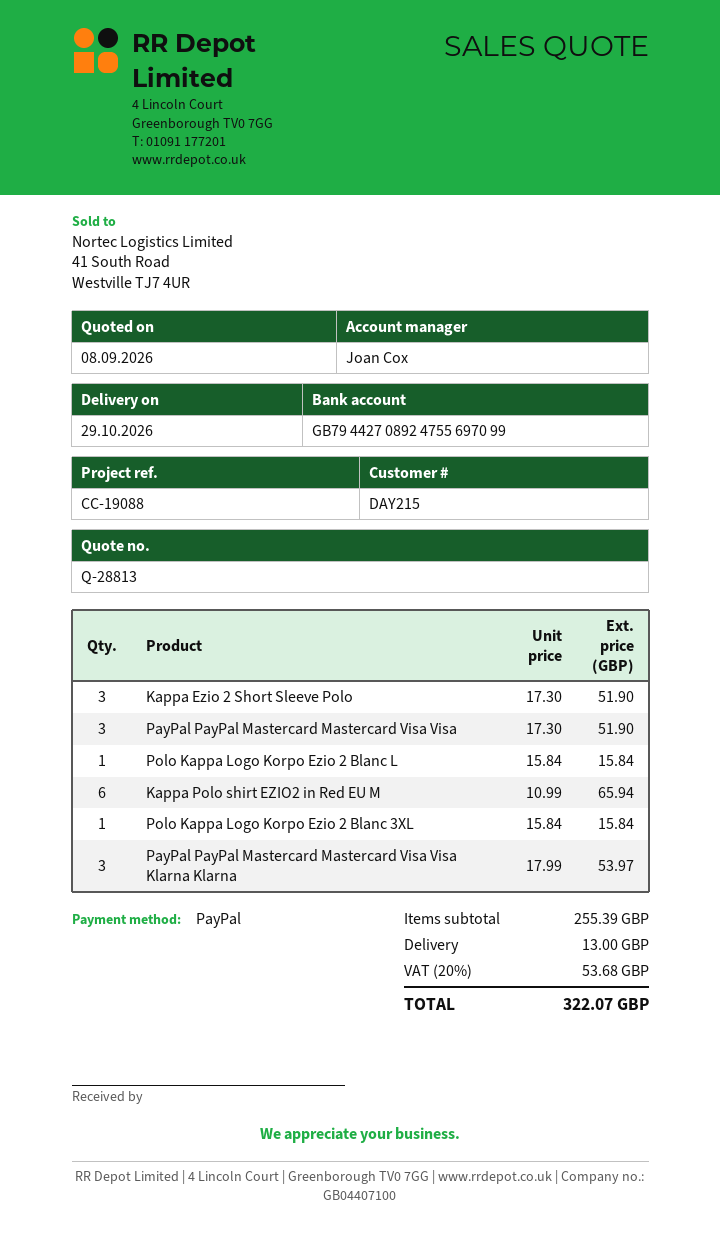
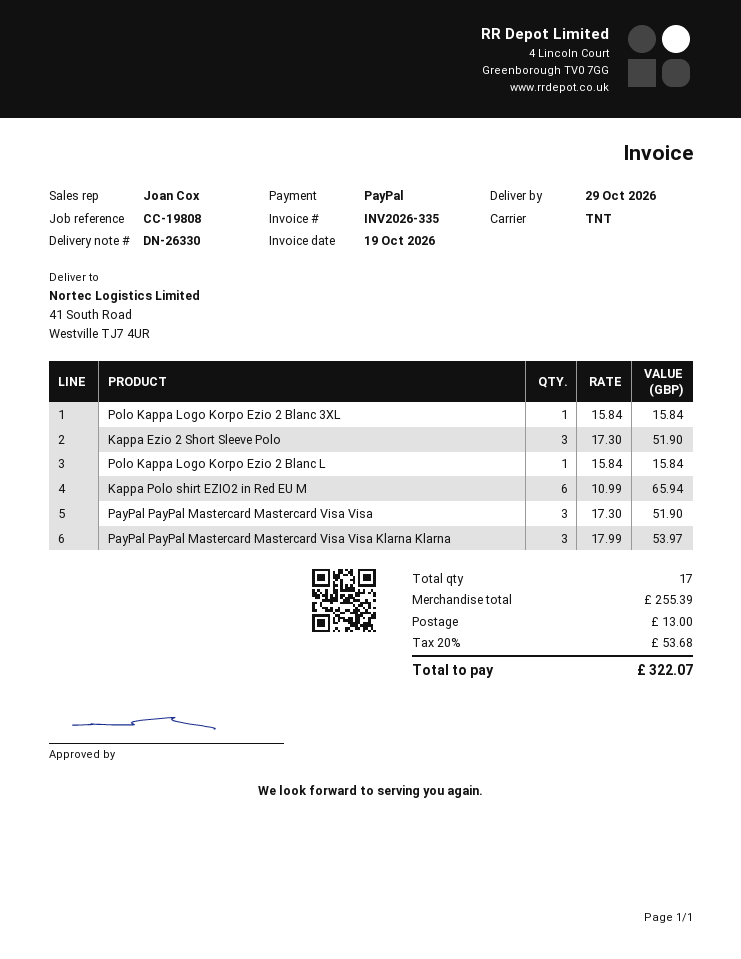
reference: CC-19088 -> CC-19808

